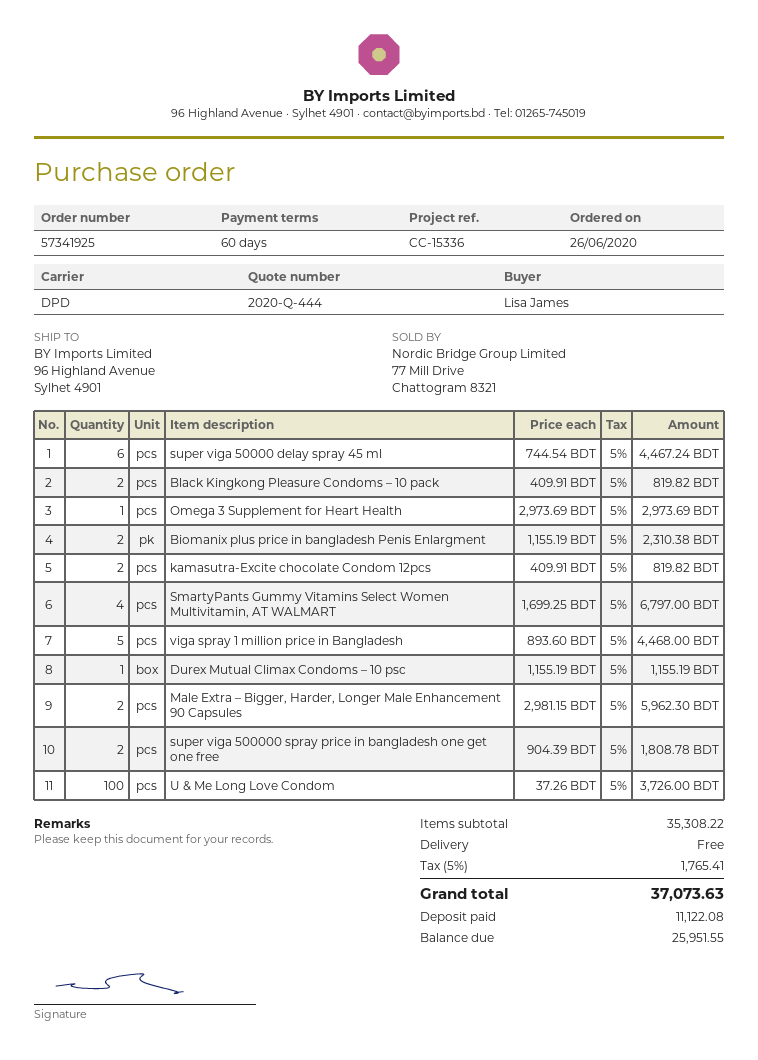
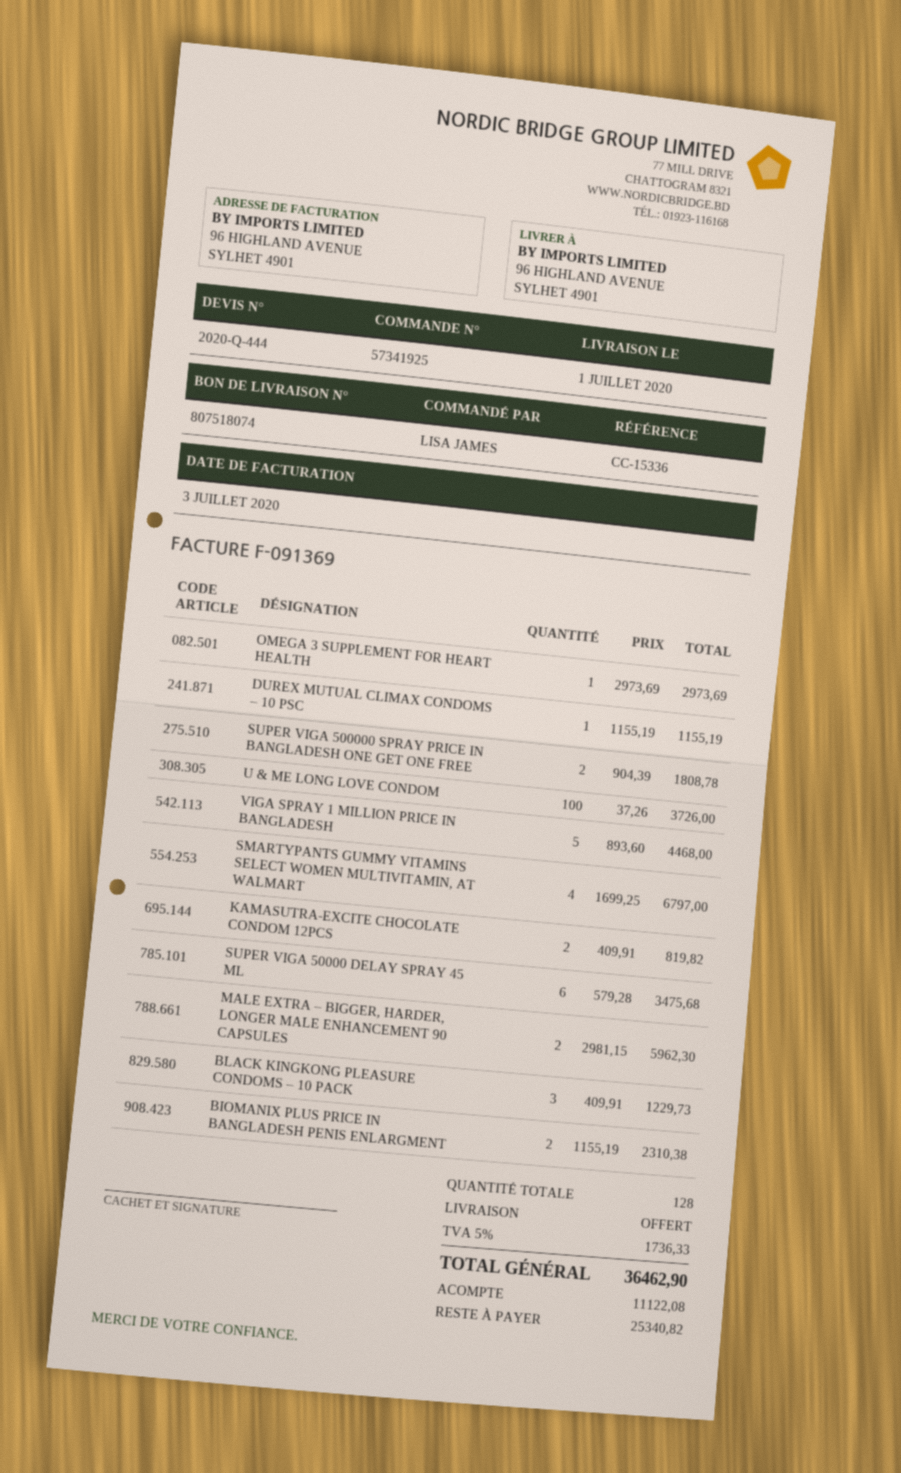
super viga 50000 delay spray 45 ml: 6 x 744.54 = 4467.24 -> 6 x 579.28 = 3475.68
Black Kingkong Pleasure Condoms – 10 pack: 2 x 409.91 = 819.82 -> 3 x 409.91 = 1229.73
tax: 5% = 1765.41 -> 5% = 1736.33
total: 37073.63 -> 36462.90
balance: 25951.55 -> 25340.82

